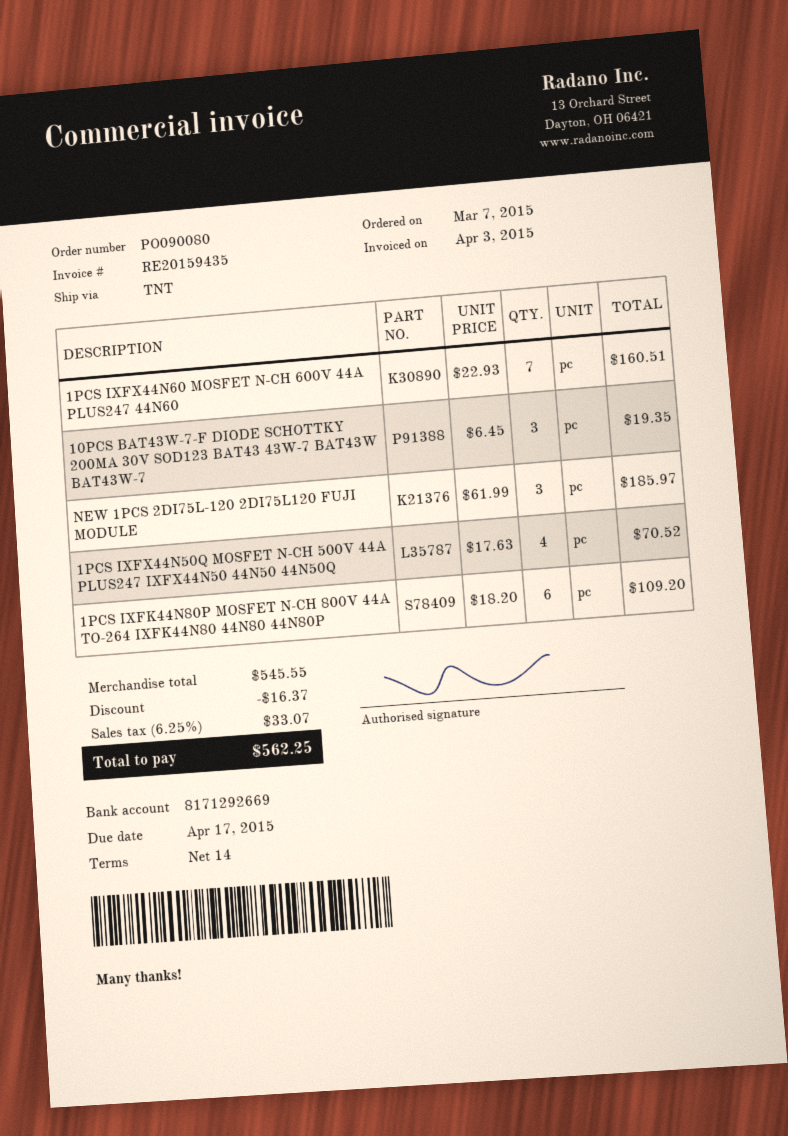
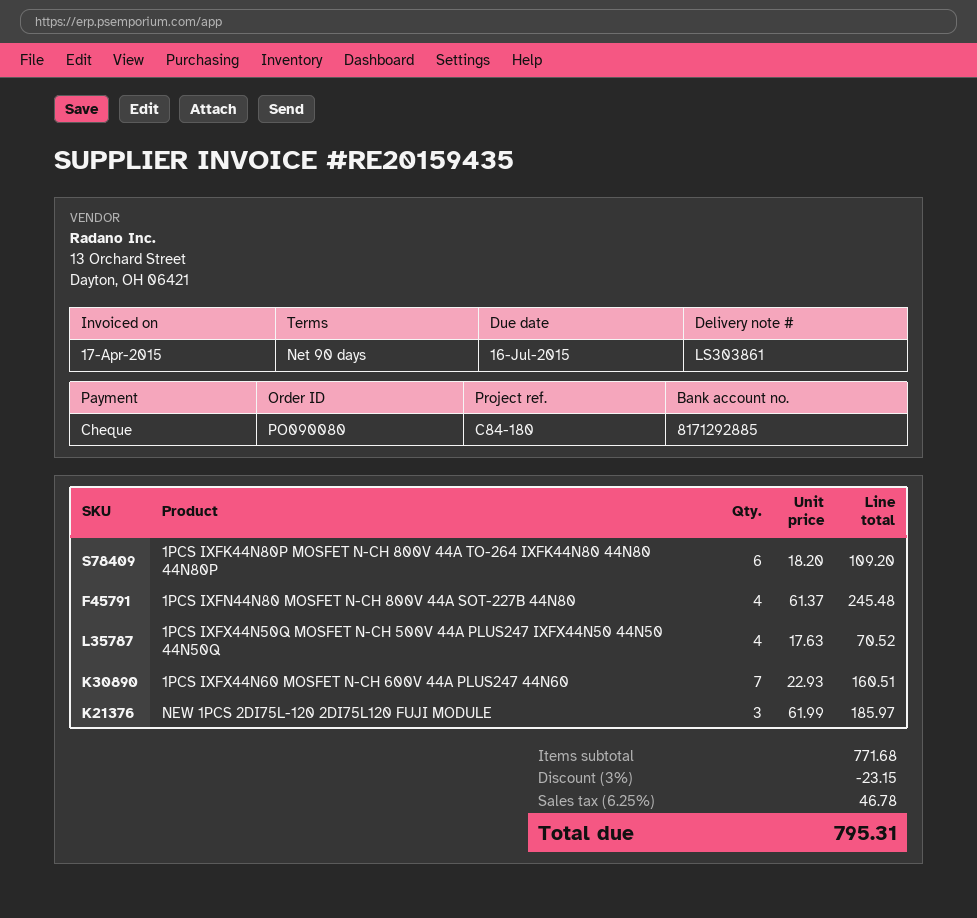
invoice date: 2015-04-03 -> 2015-04-17
payment terms: 14 days -> 90 days
due date: 2015-04-17 -> 2015-07-16
bank account: 8171292669 -> 8171292885
10PCS BAT43W-7-F DIODE SCHOTTKY 200MA 30V SOD123 BAT43 43W-7 BAT43W BAT43W-7: 3 x 6.45 = 19.35 -> none
1PCS IXFN44N80 MOSFET N-CH 800V 44A SOT-227B 44N80: none -> 4 x 61.37 = 245.48
subtotal: 545.55 -> 771.68
discount: 16.37 -> 23.15
tax: 6.25% = 33.07 -> 6.25% = 46.78
total: 562.25 -> 795.31

